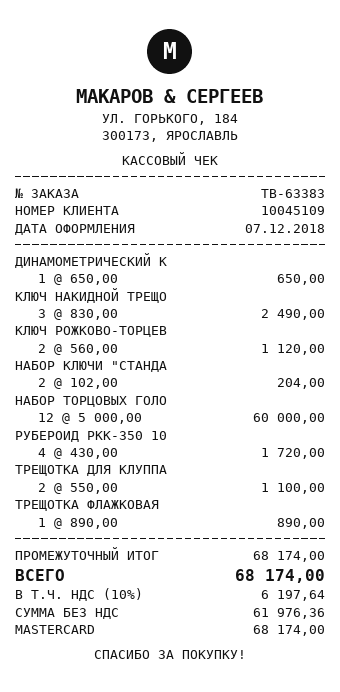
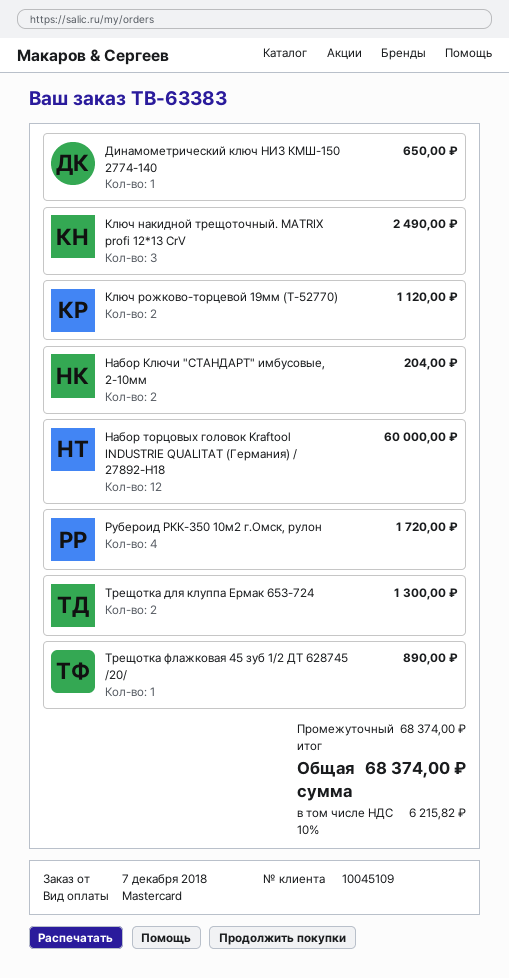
ТРЕЩОТКА ДЛЯ КЛУППА: 2 for 1100.00 -> 2 for 1300.00
subtotal: 68174.00 -> 68374.00
tax: 10% = 6197.64 -> 10% = 6215.82
total: 68174.00 -> 68374.00

